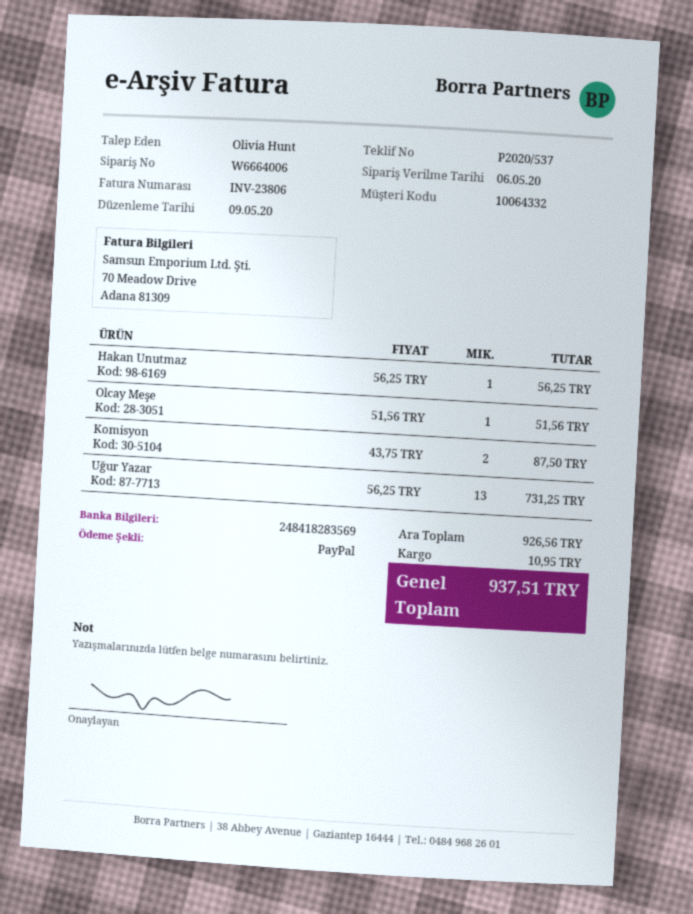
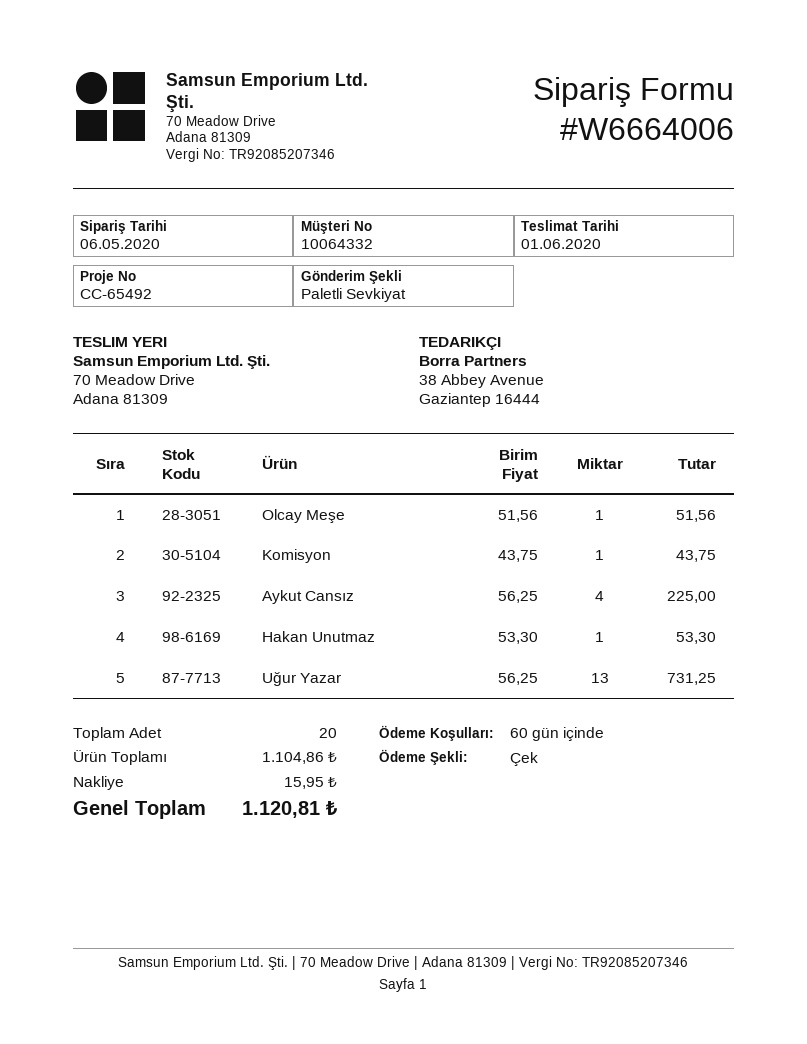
payment method: PayPal -> cheque
Hakan Unutmaz: 1 x 56.25 = 56.25 -> 1 x 53.30 = 53.30
Komisyon: 2 x 43.75 = 87.50 -> 1 x 43.75 = 43.75
Aykut Cansız: none -> 4 x 56.25 = 225.00
subtotal: 926.56 -> 1104.86
shipping: 10.95 -> 15.95
total: 937.51 -> 1120.81

